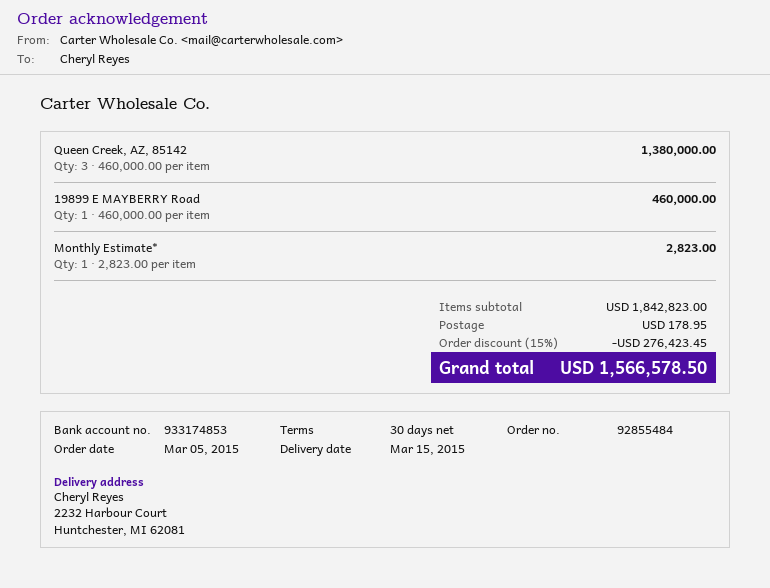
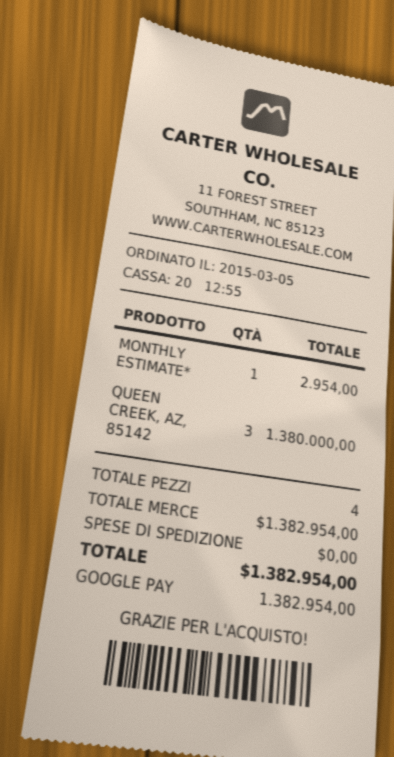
19899 E MAYBERRY Road: 1 for 460000.00 -> none
Monthly Estimate*: 1 for 2823.00 -> 1 for 2954.00
subtotal: 1842823.00 -> 1382954.00
discount: 15% = 276423.45 -> none
shipping: 178.95 -> 0.00
total: 1566578.50 -> 1382954.00

